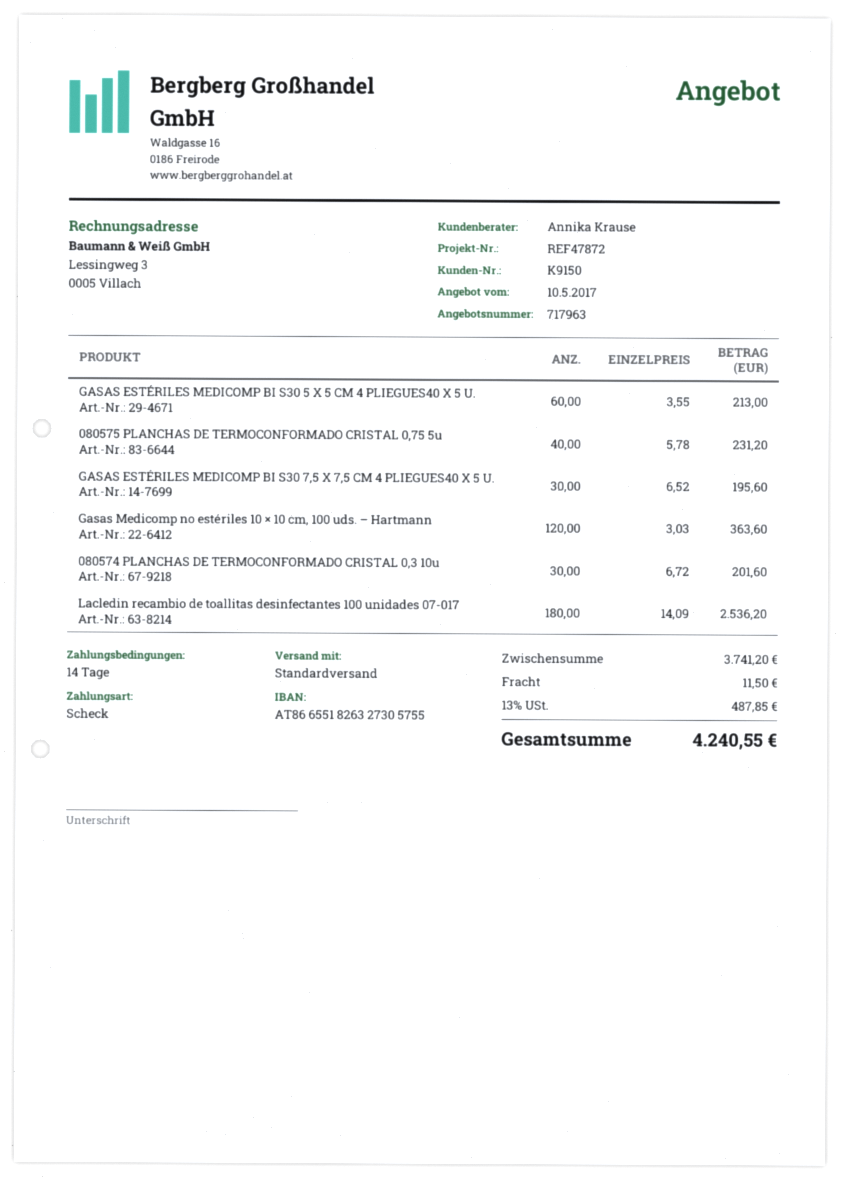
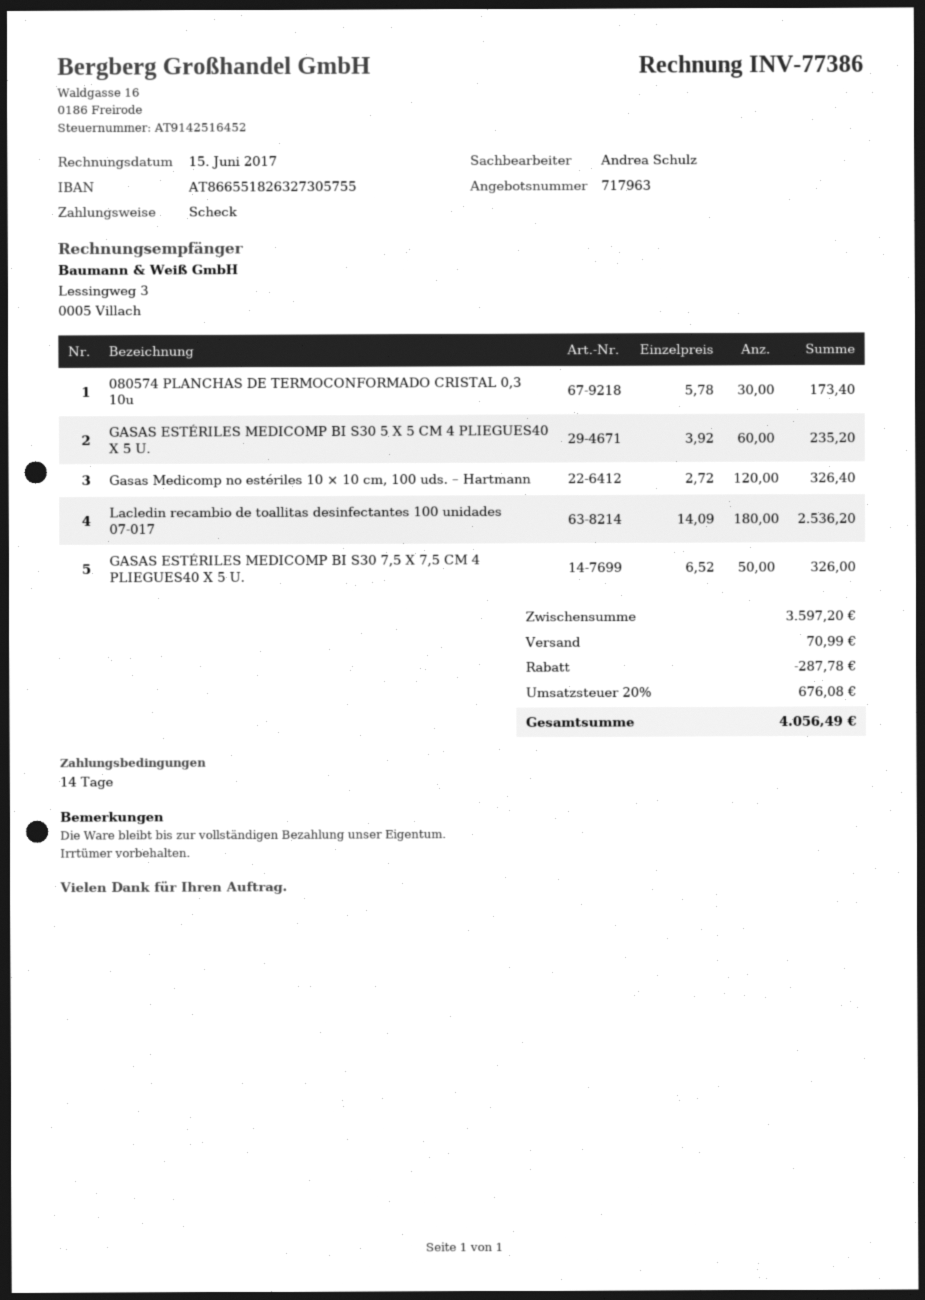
sales rep: Annika Krause -> Andrea Schulz
GASAS ESTÉRILES MEDICOMP BI S30 5 X 5 CM 4 PLIEGUES40 X 5 U.: 60 x 3.55 = 213.00 -> 60 x 3.92 = 235.20
080575 PLANCHAS DE TERMOCONFORMADO CRISTAL 0,75 5u: 40 x 5.78 = 231.20 -> none
GASAS ESTÉRILES MEDICOMP BI S30 7,5 X 7,5 CM 4 PLIEGUES40 X 5 U.: 30 x 6.52 = 195.60 -> 50 x 6.52 = 326.00
Gasas Medicomp no estériles 10 × 10 cm, 100 uds. – Hartmann: 120 x 3.03 = 363.60 -> 120 x 2.72 = 326.40
080574 PLANCHAS DE TERMOCONFORMADO CRISTAL 0,3 10u: 30 x 6.72 = 201.60 -> 30 x 5.78 = 173.40
subtotal: 3741.20 -> 3597.20
discount: none -> 287.78
shipping: 11.50 -> 70.99
tax: 13% = 487.85 -> 20% = 676.08
total: 4240.55 -> 4056.49

